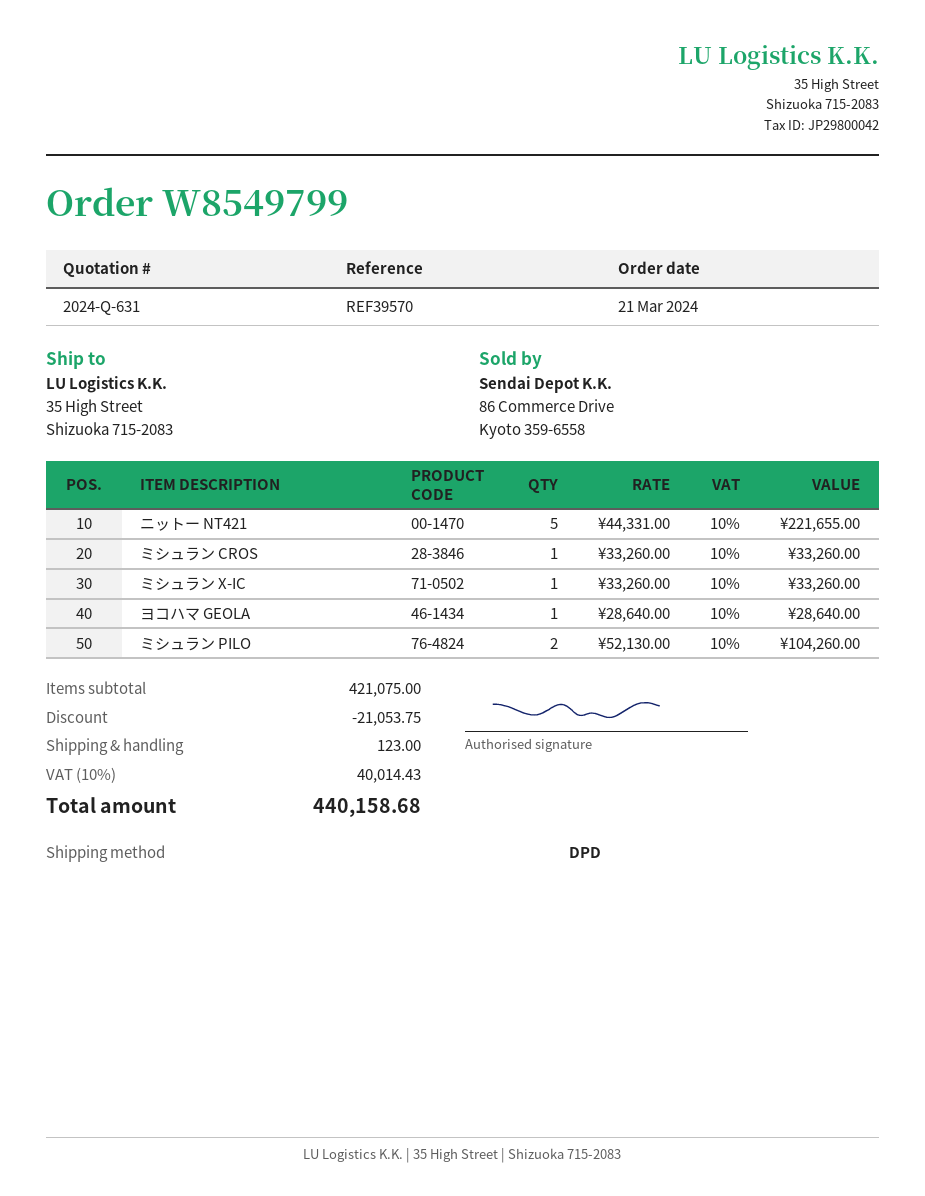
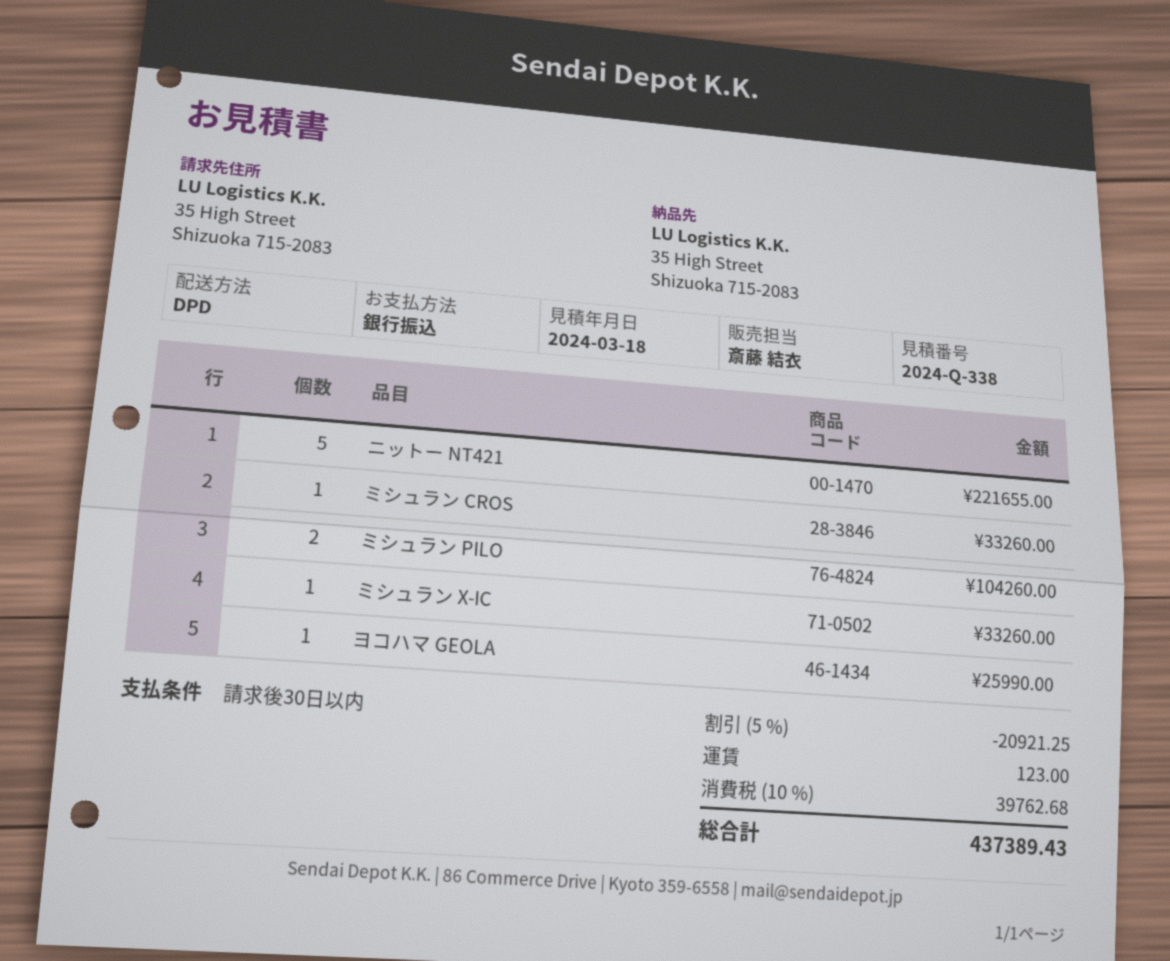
quote number: 2024-Q-631 -> 2024-Q-338
ヨコハマ GEOLA: 1 for 28640.00 -> 1 for 25990.00
discount: 21053.75 -> 20921.25
tax: 10% = 40014.43 -> 10% = 39762.68
total: 440158.68 -> 437389.43

